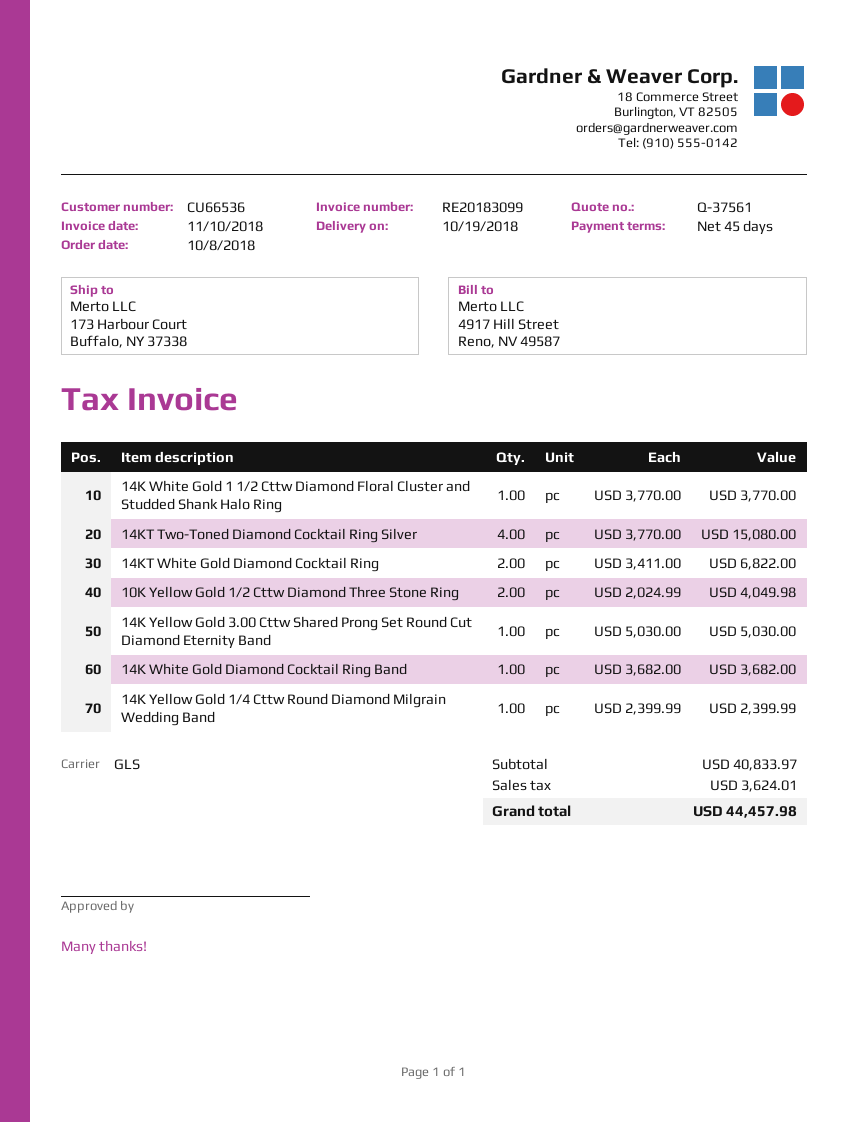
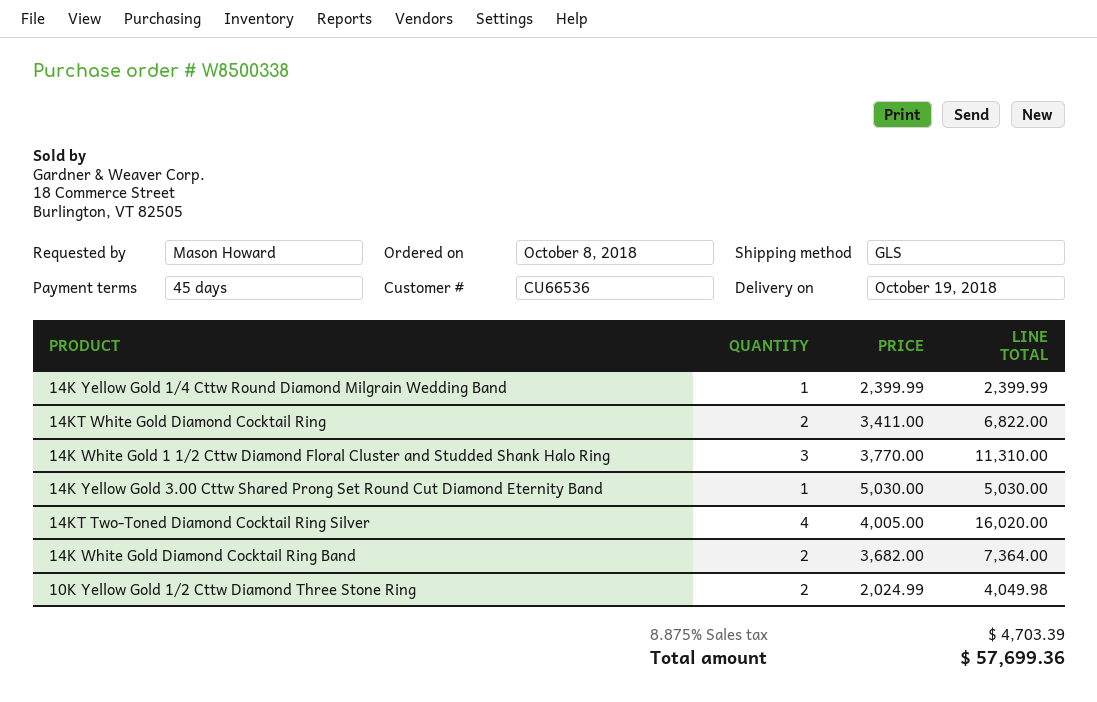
14K White Gold 1 1/2 Cttw Diamond Floral Cluster and Studded Shank Halo Ring: 1 x 3770.00 = 3770.00 -> 3 x 3770.00 = 11310.00
14KT Two-Toned Diamond Cocktail Ring Silver: 4 x 3770.00 = 15080.00 -> 4 x 4005.00 = 16020.00
14K White Gold Diamond Cocktail Ring Band: 1 x 3682.00 = 3682.00 -> 2 x 3682.00 = 7364.00
tax: 3624.01 -> 4703.39
total: 44457.98 -> 57699.36

